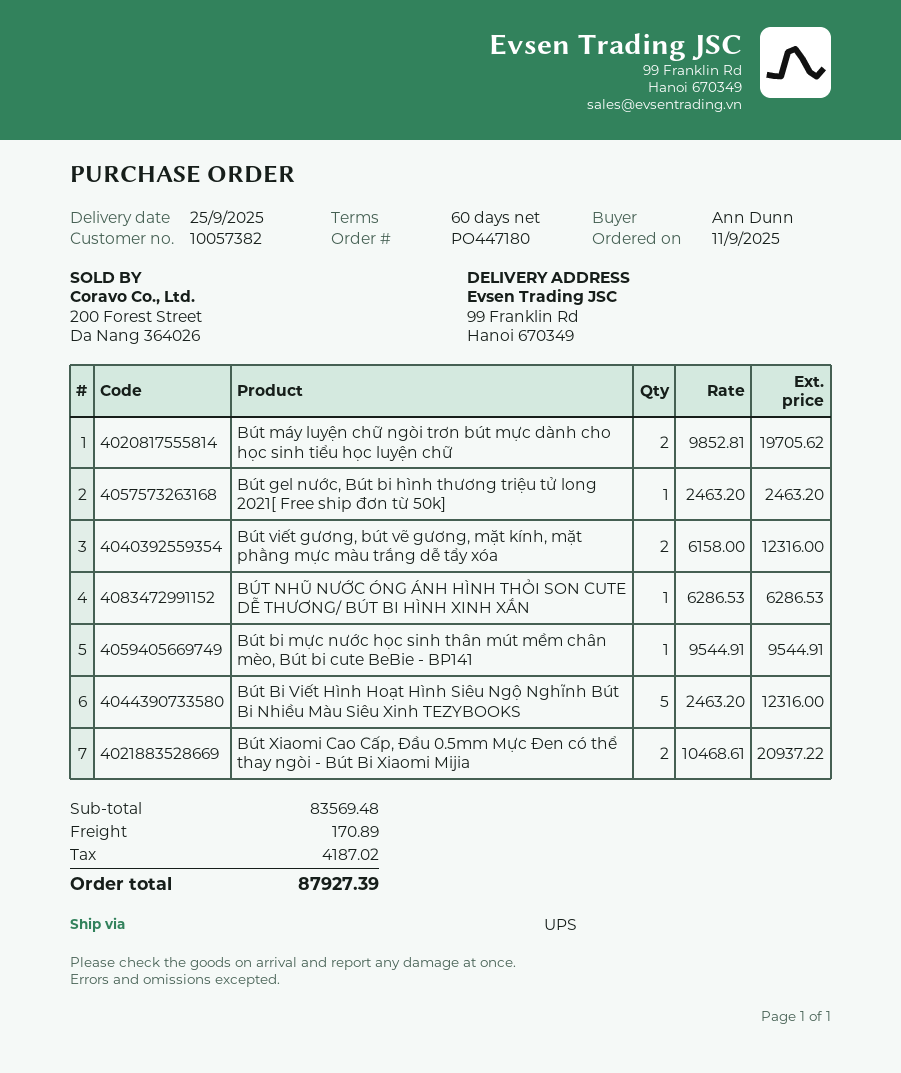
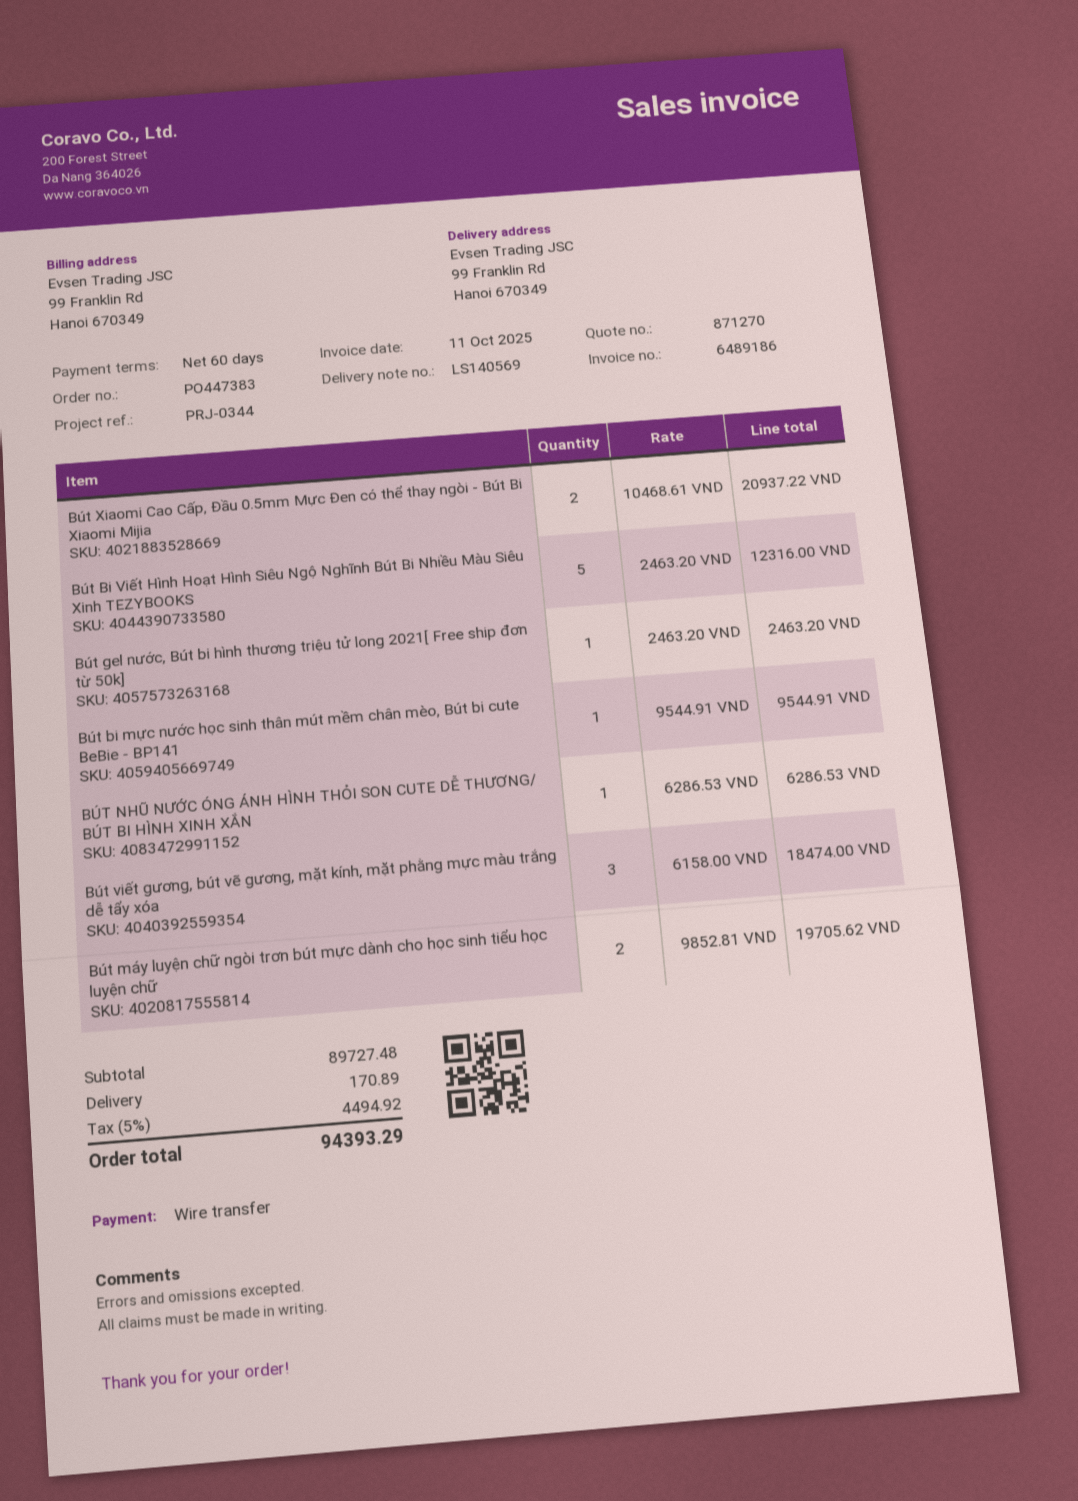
order number: PO447180 -> PO447383
Bút viết gương, bút vẽ gương, mặt kính, mặt phằng mực màu trắng dễ tẩy xóa: 2 x 6158.00 = 12316.00 -> 3 x 6158.00 = 18474.00
subtotal: 83569.48 -> 89727.48
tax: 4187.02 -> 4494.92
total: 87927.39 -> 94393.29

